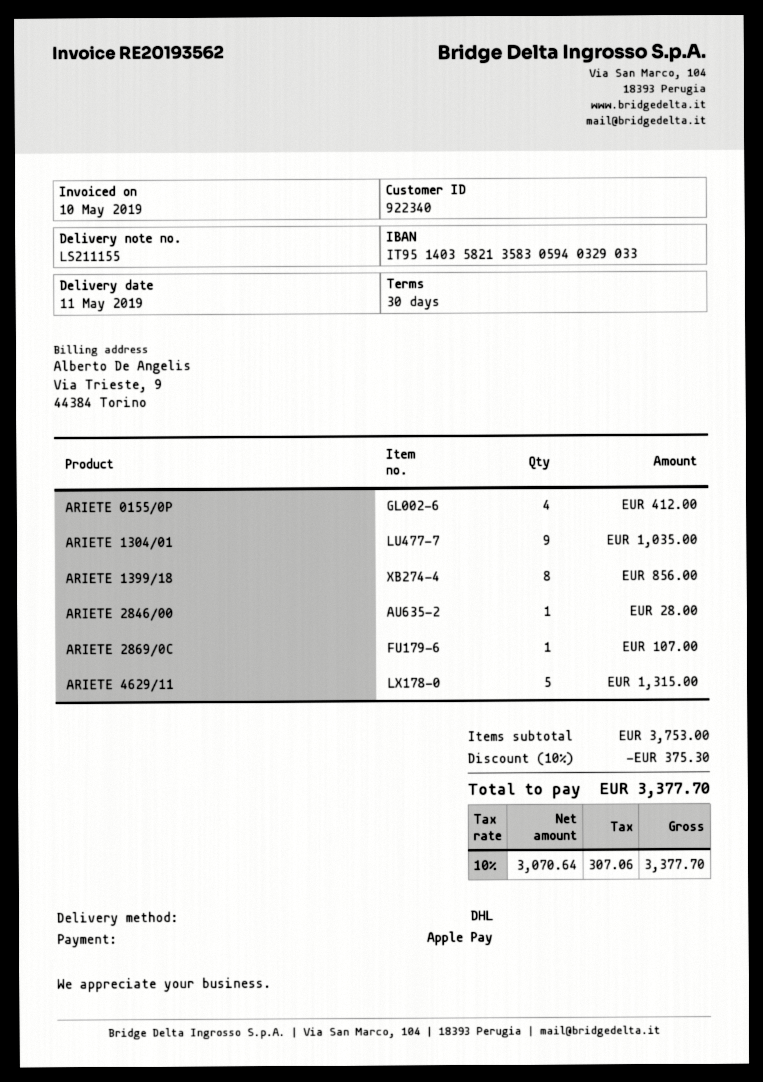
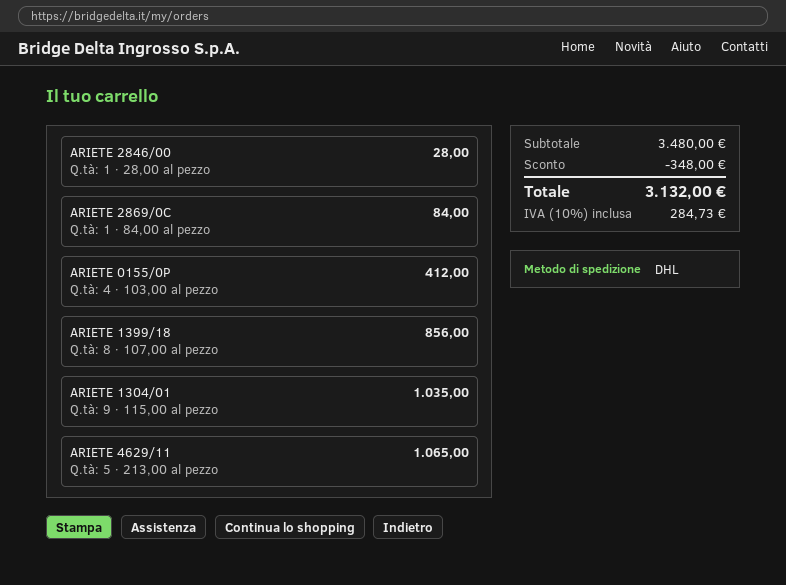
ARIETE 2869/0C: 1 for 107.00 -> 1 for 84.00
ARIETE 4629/11: 5 for 1315.00 -> 5 for 1065.00
subtotal: 3753.00 -> 3480.00
discount: 375.30 -> 348.00
tax: 10% = 307.06 -> 10% = 284.73
total: 3377.70 -> 3132.00

